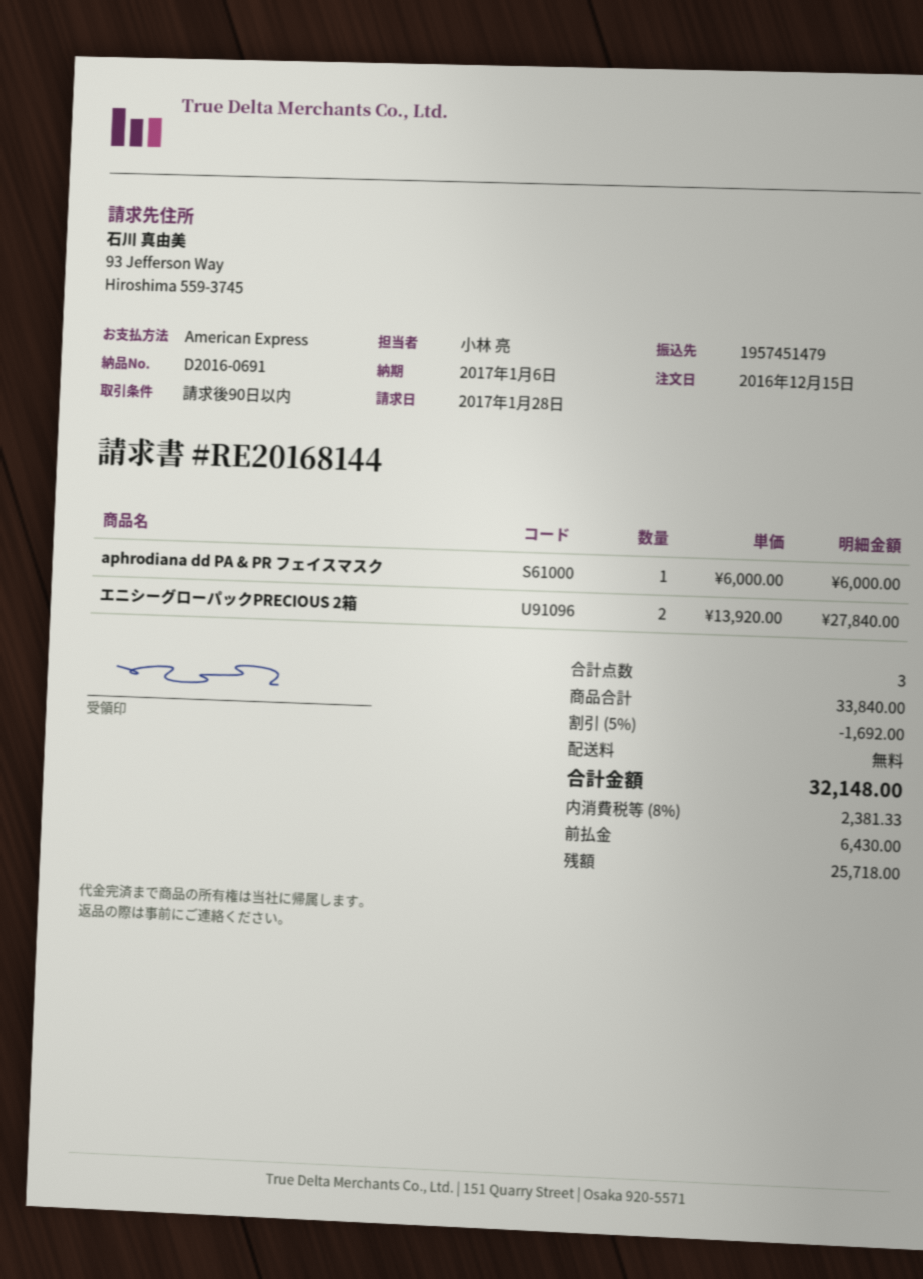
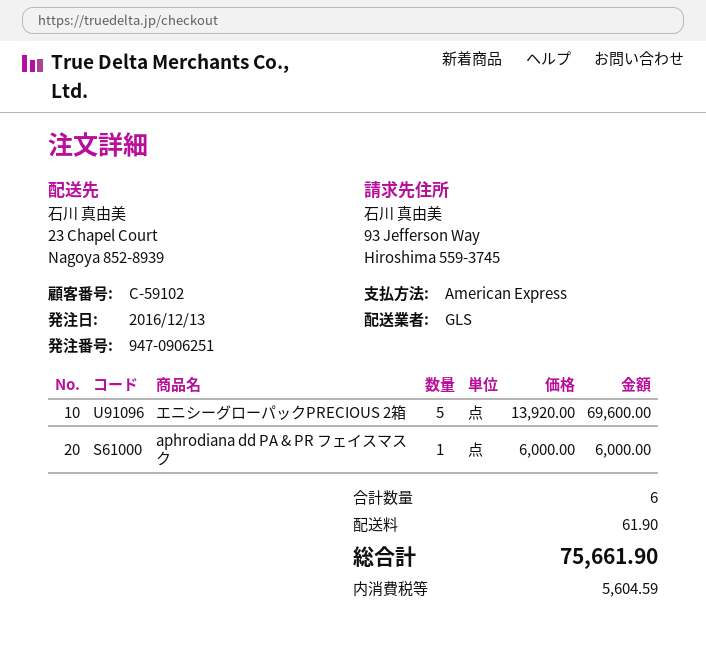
order date: 2016-12-15 -> 2016-12-13
エニシーグローパックPRECIOUS 2箱: 2 x 13920.00 = 27840.00 -> 5 x 13920.00 = 69600.00
total quantity: 3 -> 6
discount: 5% = 1692.00 -> none
shipping: 0.00 -> 61.90
tax: 2381.33 -> 5604.59
total: 32148.00 -> 75661.90

